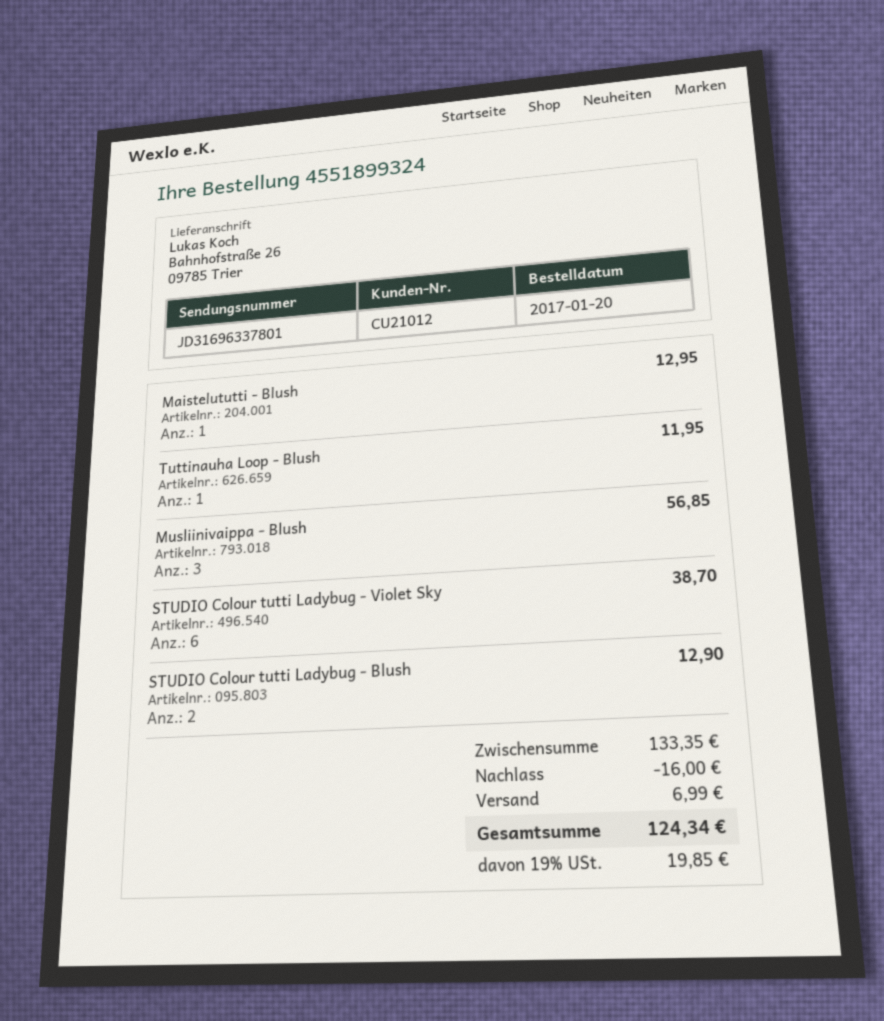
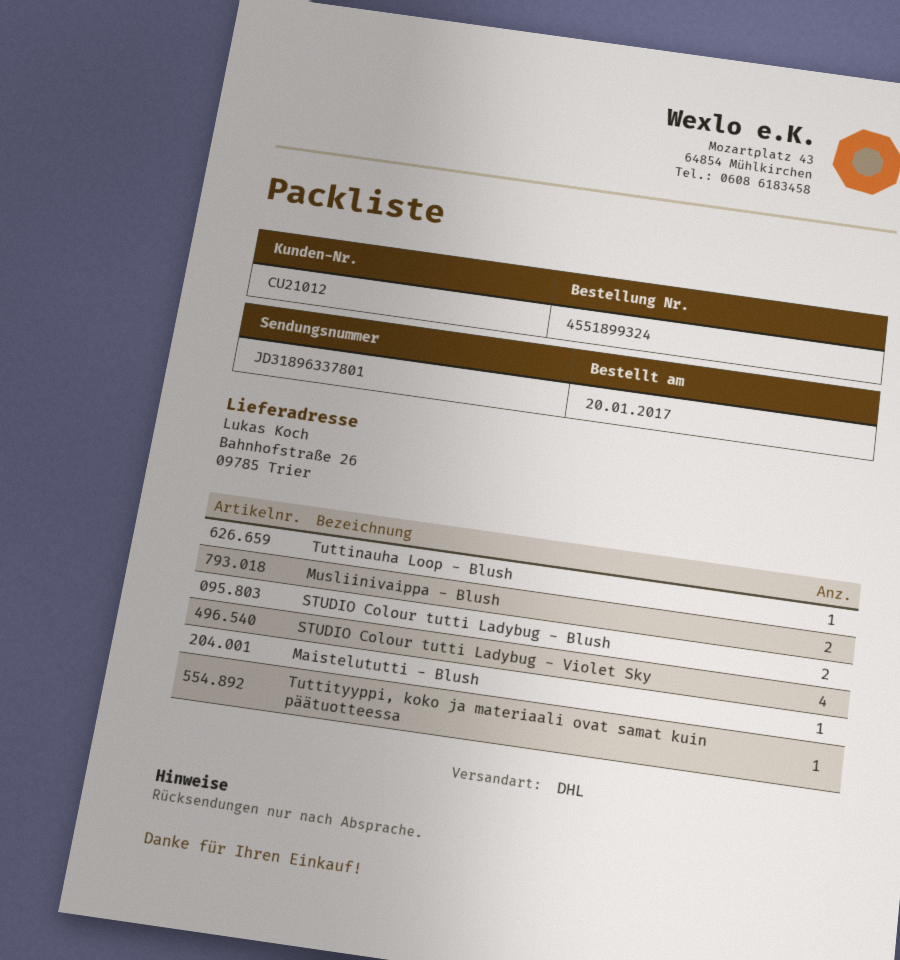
tracking number: JD31696337801 -> JD31896337801
Musliinivaippa - Blush: 3 -> 2
STUDIO Colour tutti Ladybug - Violet Sky: 6 -> 4
Tuttityyppi, koko ja materiaali ovat samat kuin päätuotteessa: none -> 1

